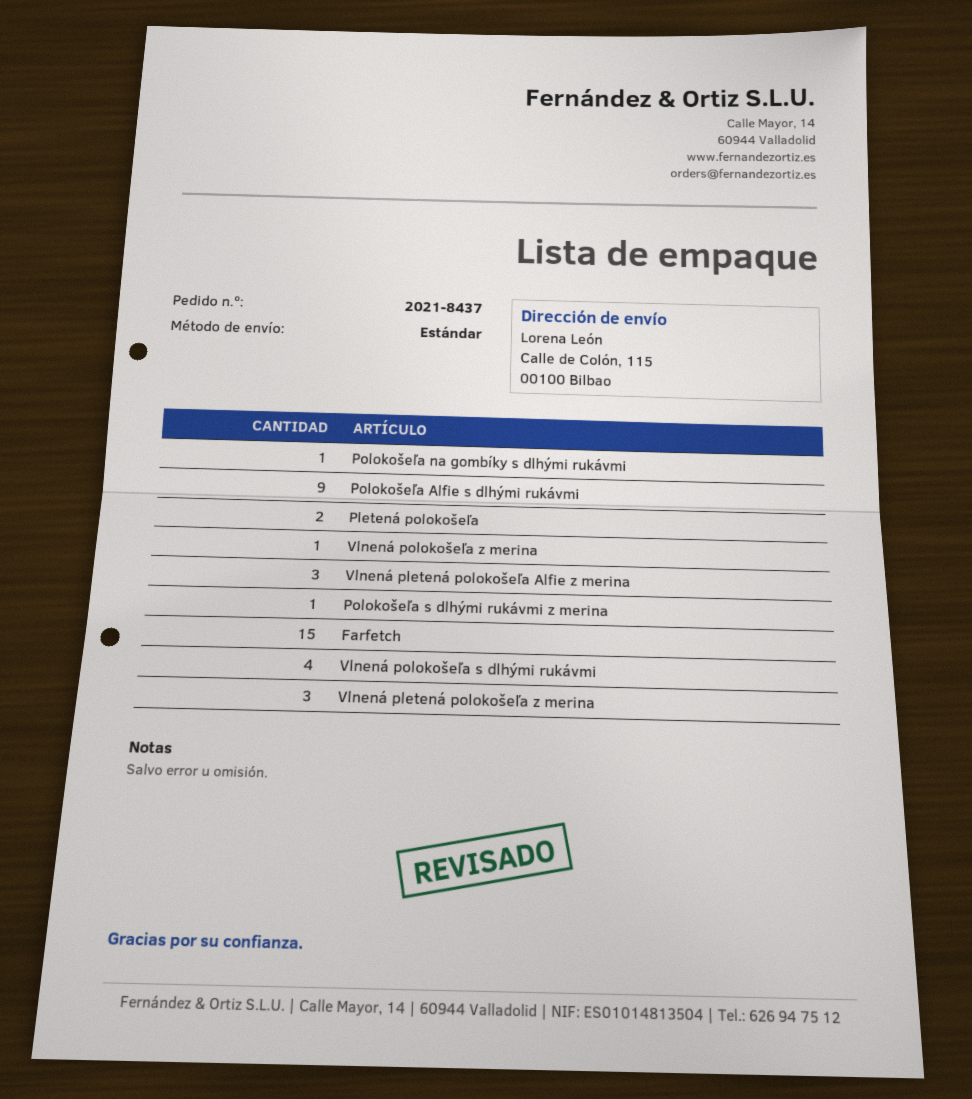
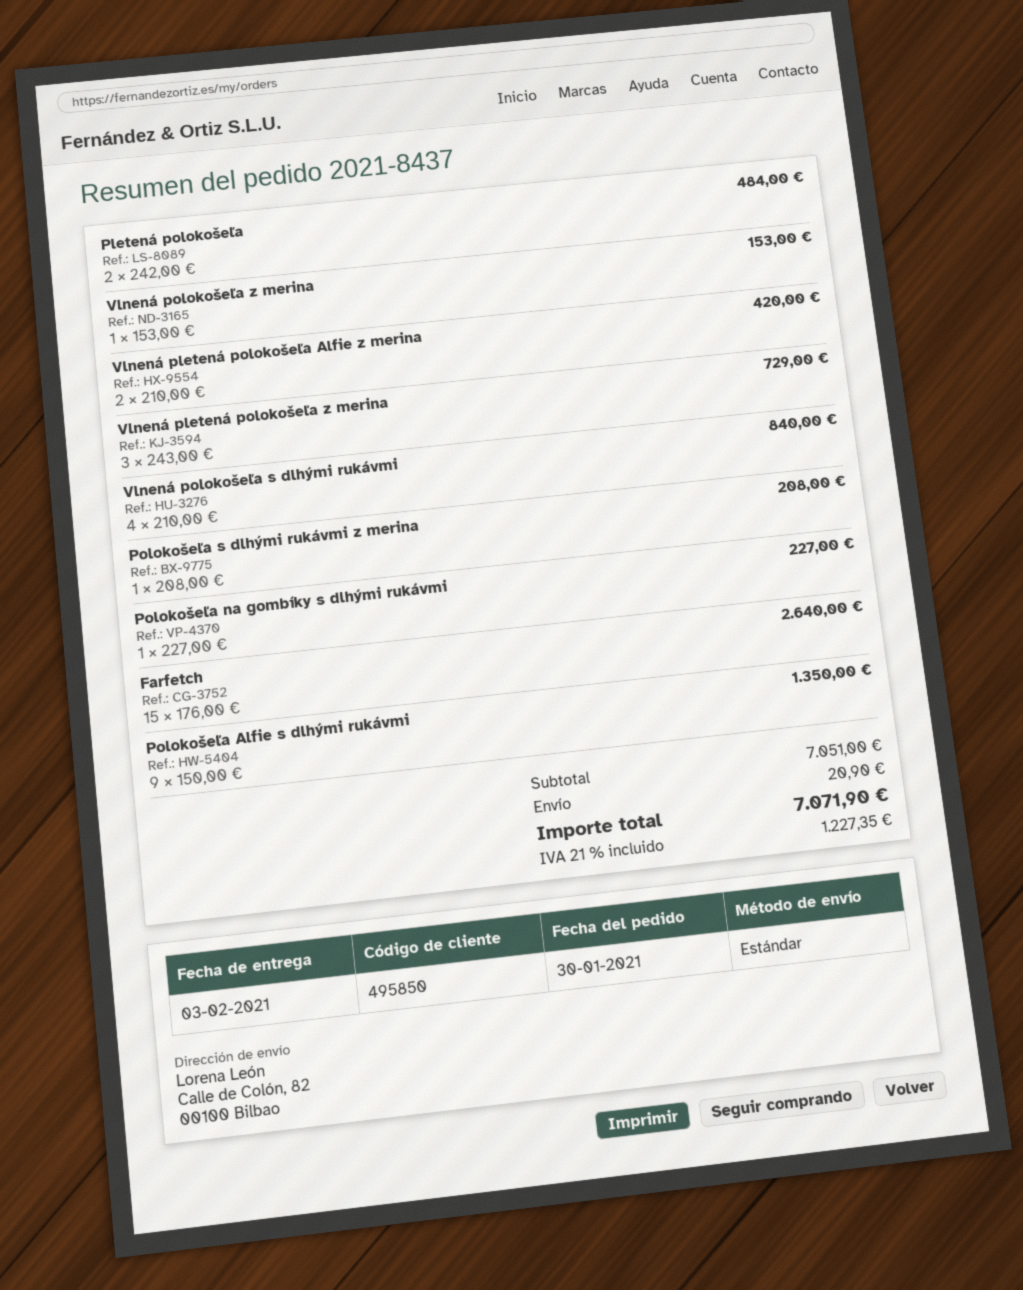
ship to: Calle de Colón, 115, 00100 Bilbao -> Calle de Colón, 82, 00100 Bilbao
Vlnená pletená polokošeľa Alfie z merina: 3 -> 2

